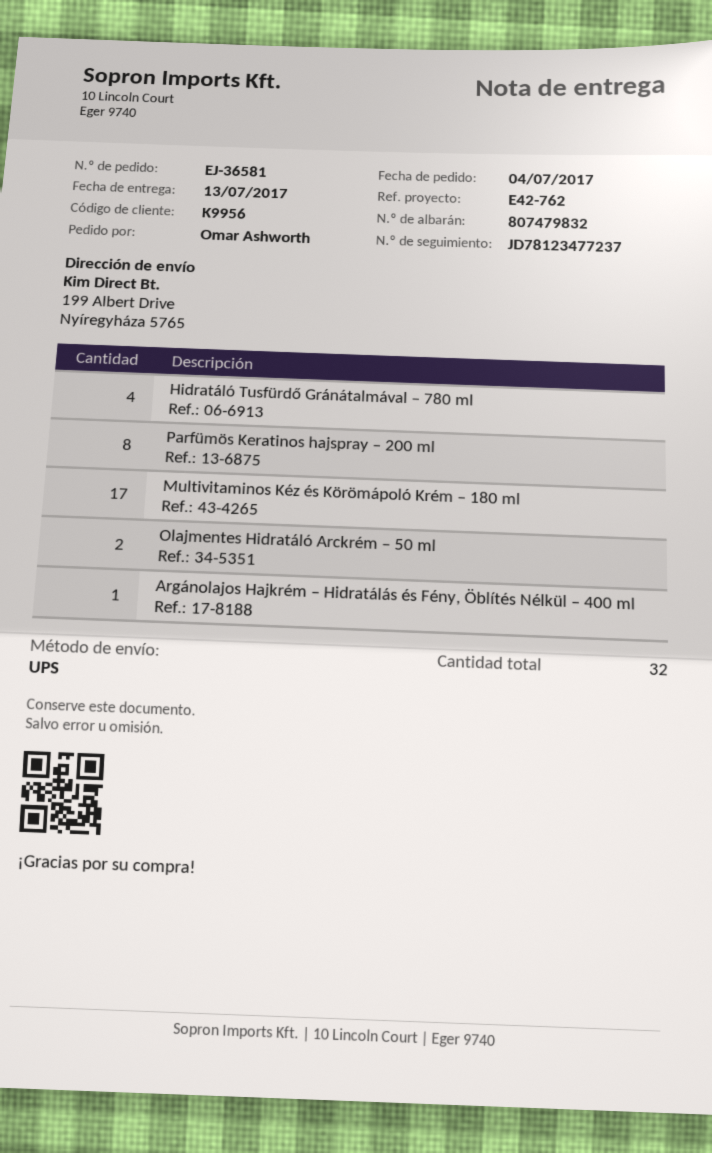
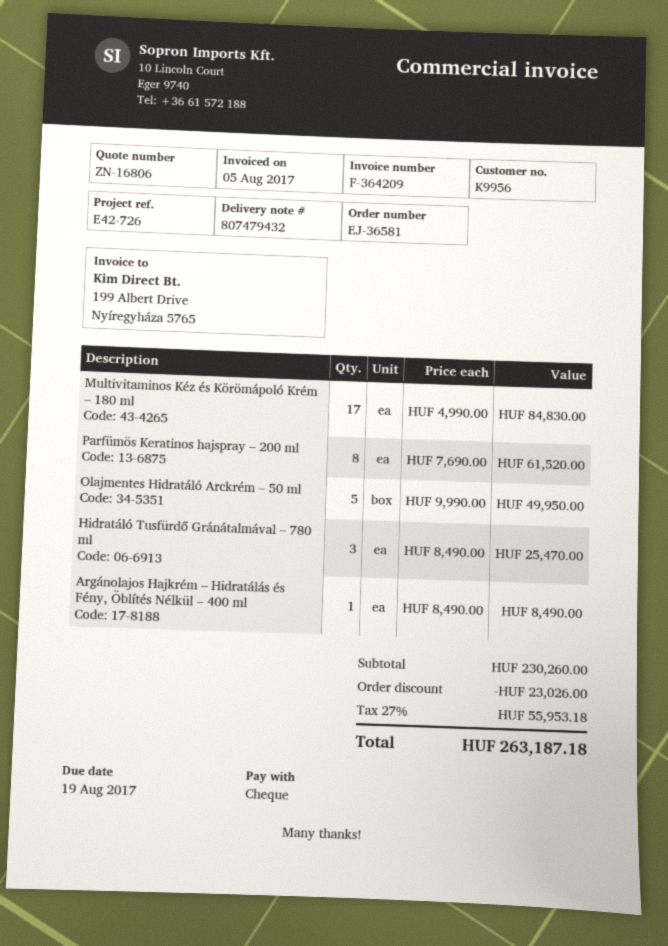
delivery note number: 807479832 -> 807479432
reference: E42-762 -> E42-726
Hidratáló Tusfürdő Gránátalmával – 780 ml: 4 -> 3
Olajmentes Hidratáló Arckrém – 50 ml: 2 -> 5

